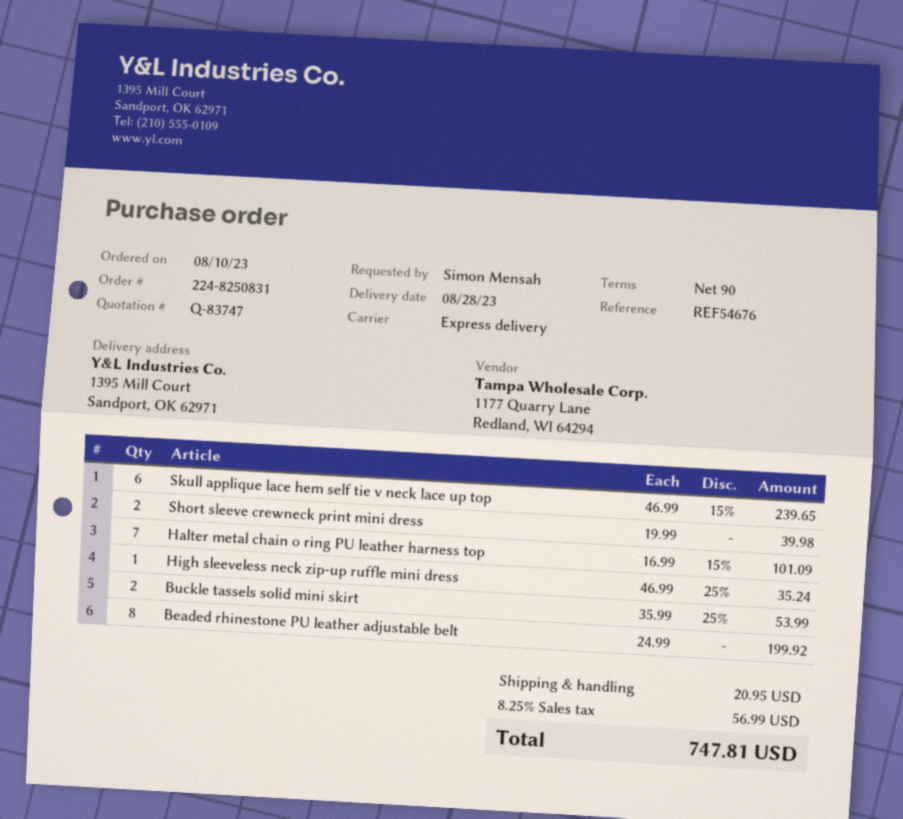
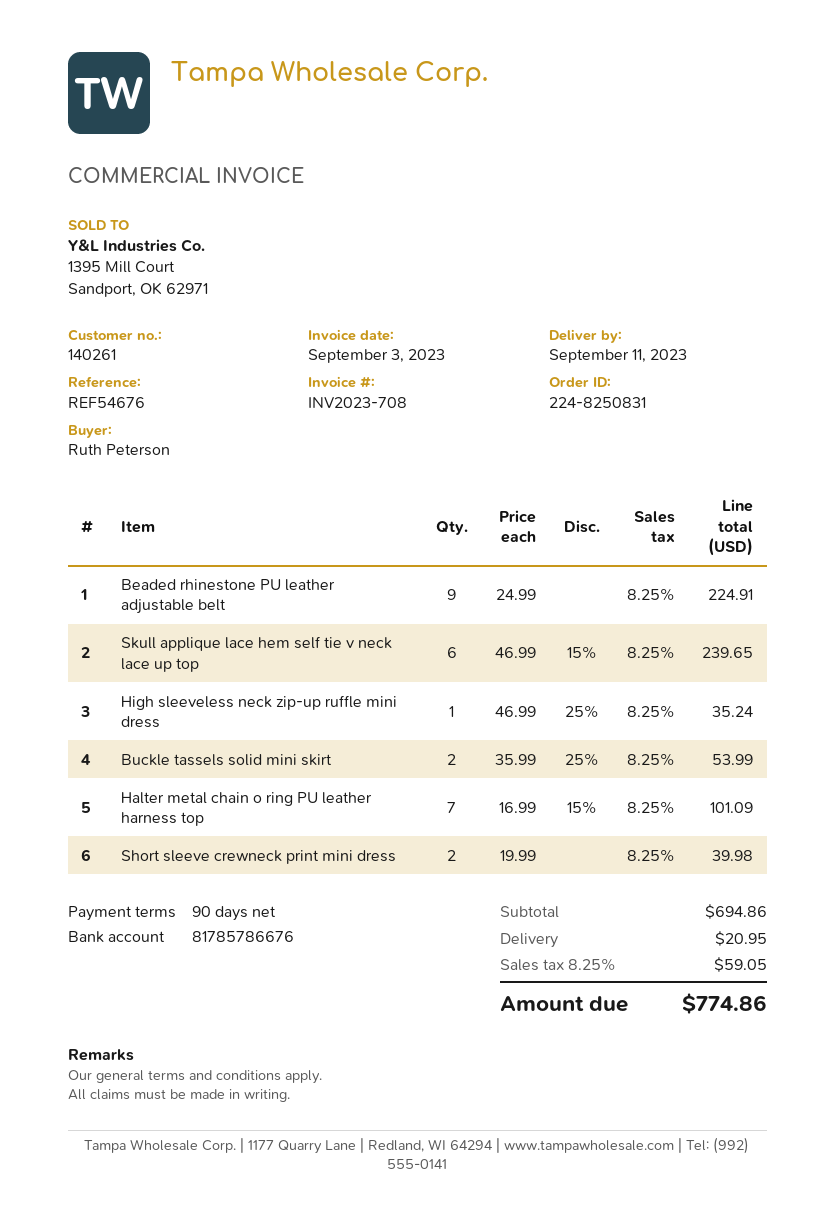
delivery date: 2023-08-28 -> 2023-09-11
ordered by: Simon Mensah -> Ruth Peterson
Beaded rhinestone PU leather adjustable belt: 8 x 24.99 = 199.92 -> 9 x 24.99 = 224.91
tax: 8.25% = 56.99 -> 8.25% = 59.05
total: 747.81 -> 774.86

